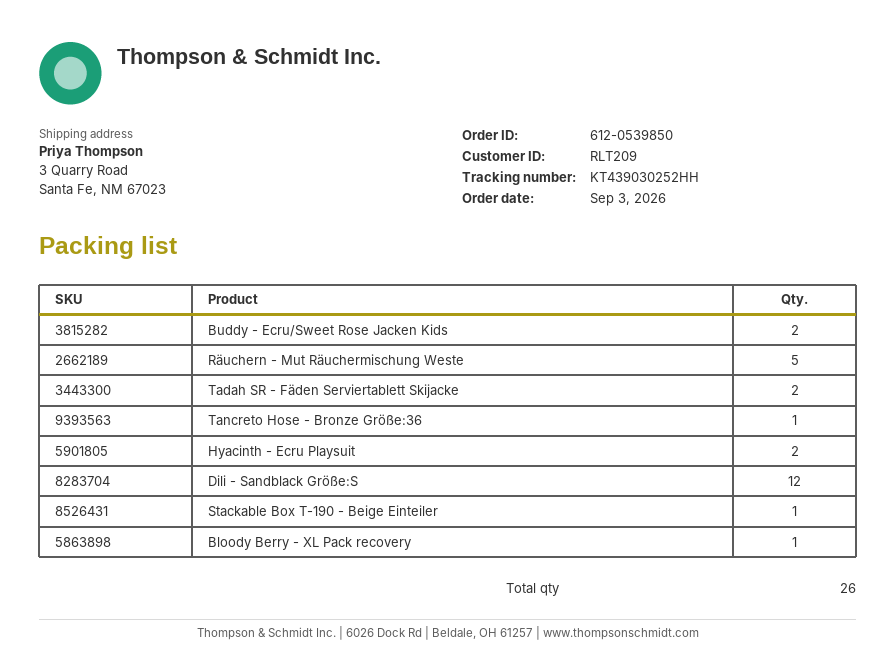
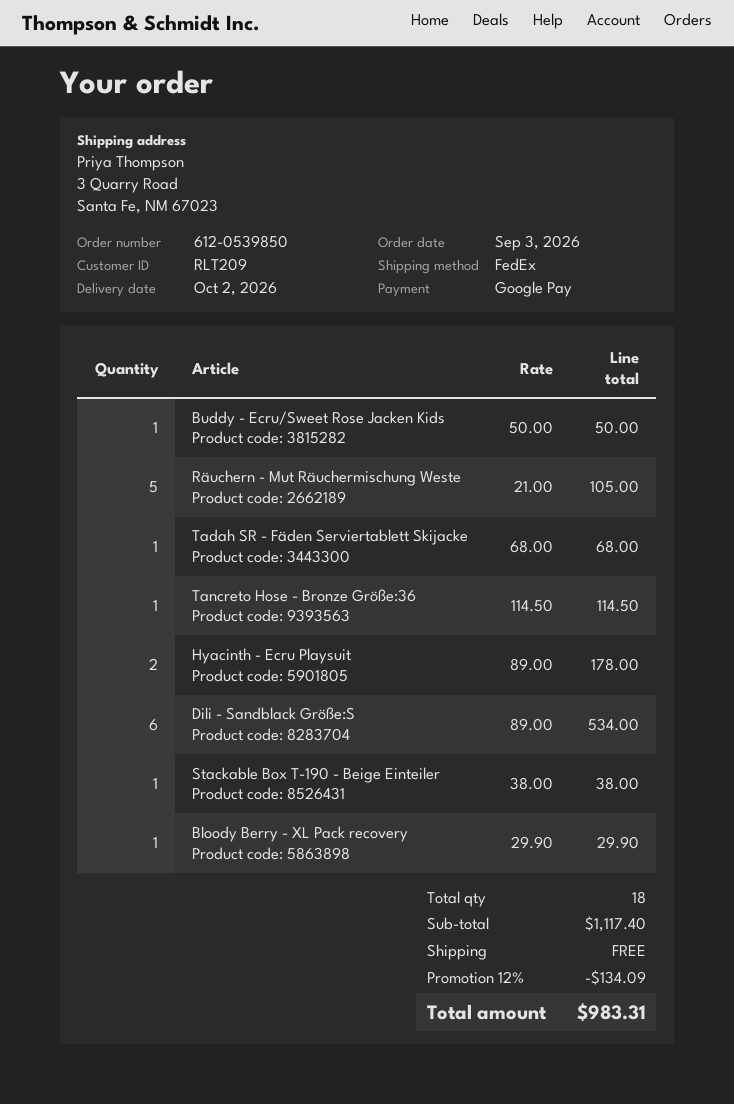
Buddy - Ecru/Sweet Rose Jacken Kids: 2 -> 1
Tadah SR - Fäden Serviertablett Skijacke: 2 -> 1
Dili - Sandblack Größe:S: 12 -> 6
total quantity: 26 -> 18

